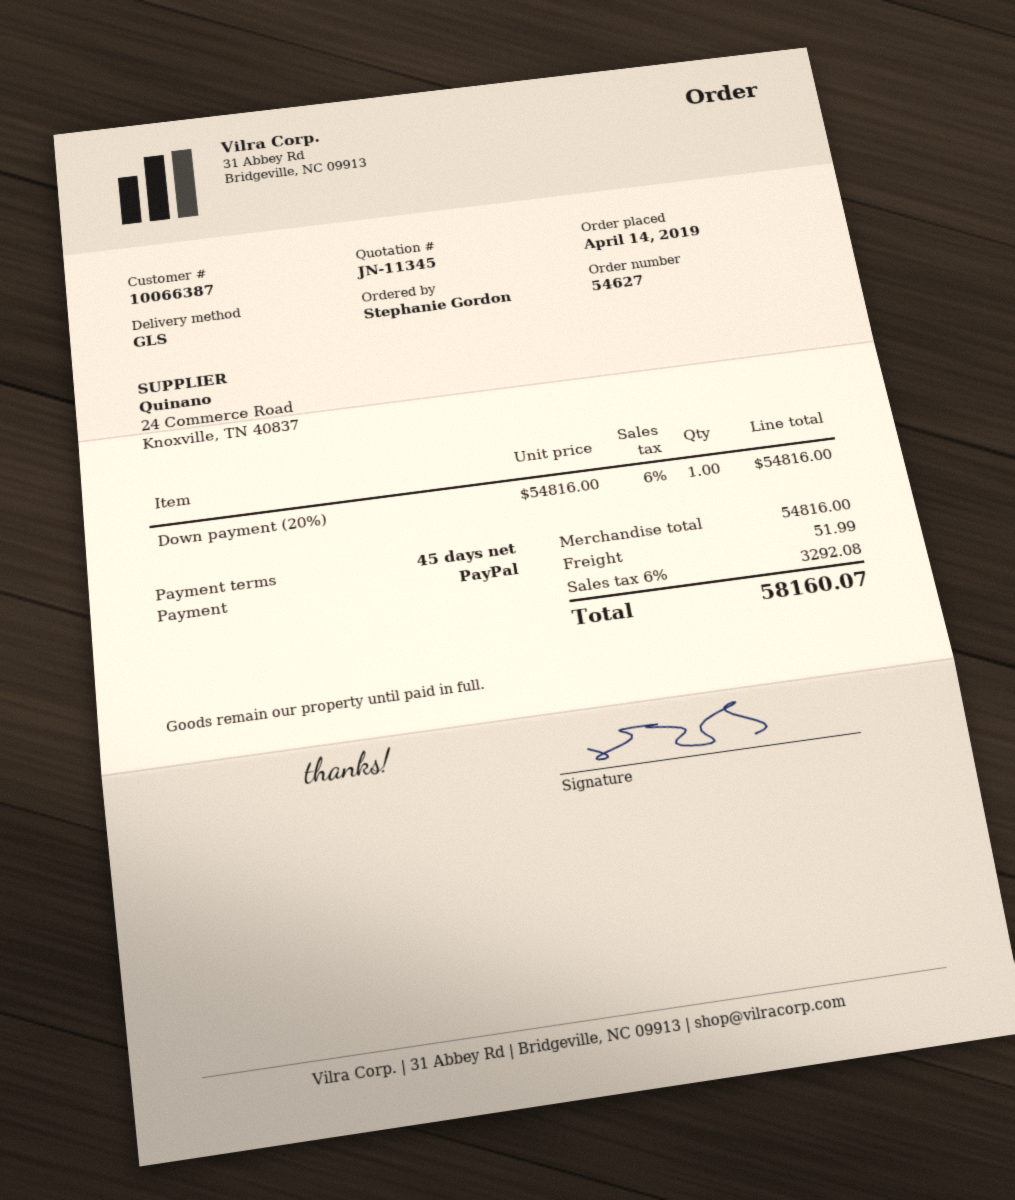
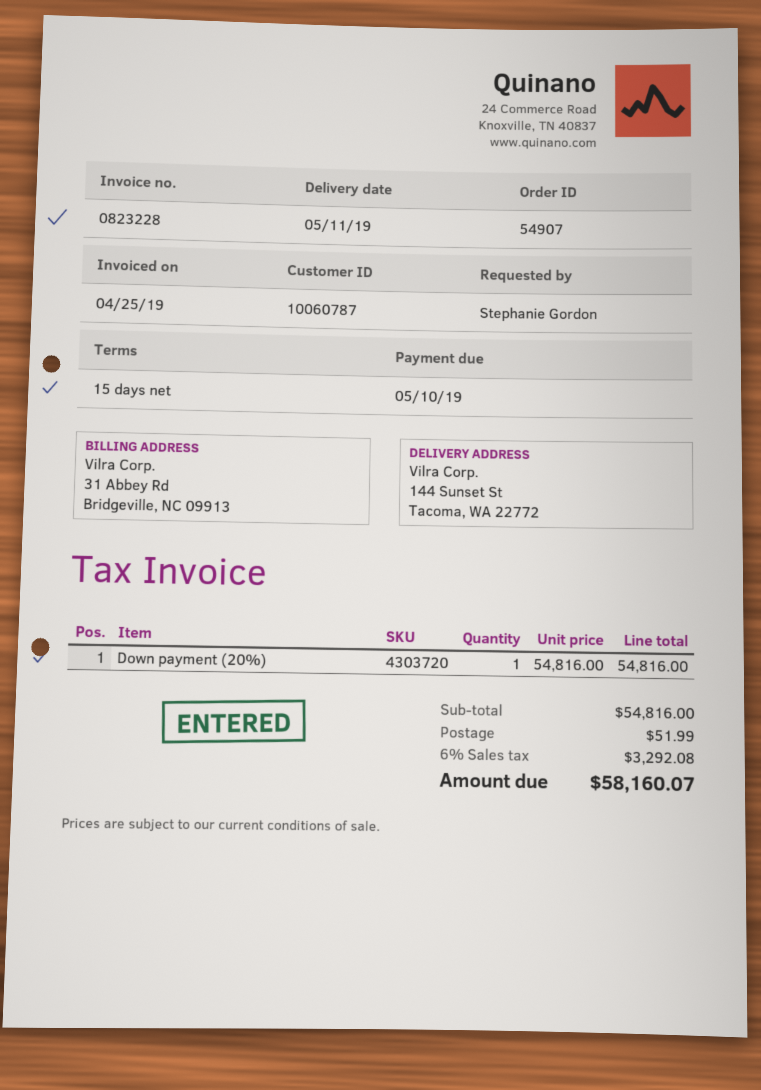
order number: 54627 -> 54907
payment terms: 45 days -> 15 days
customer number: 10066387 -> 10060787

